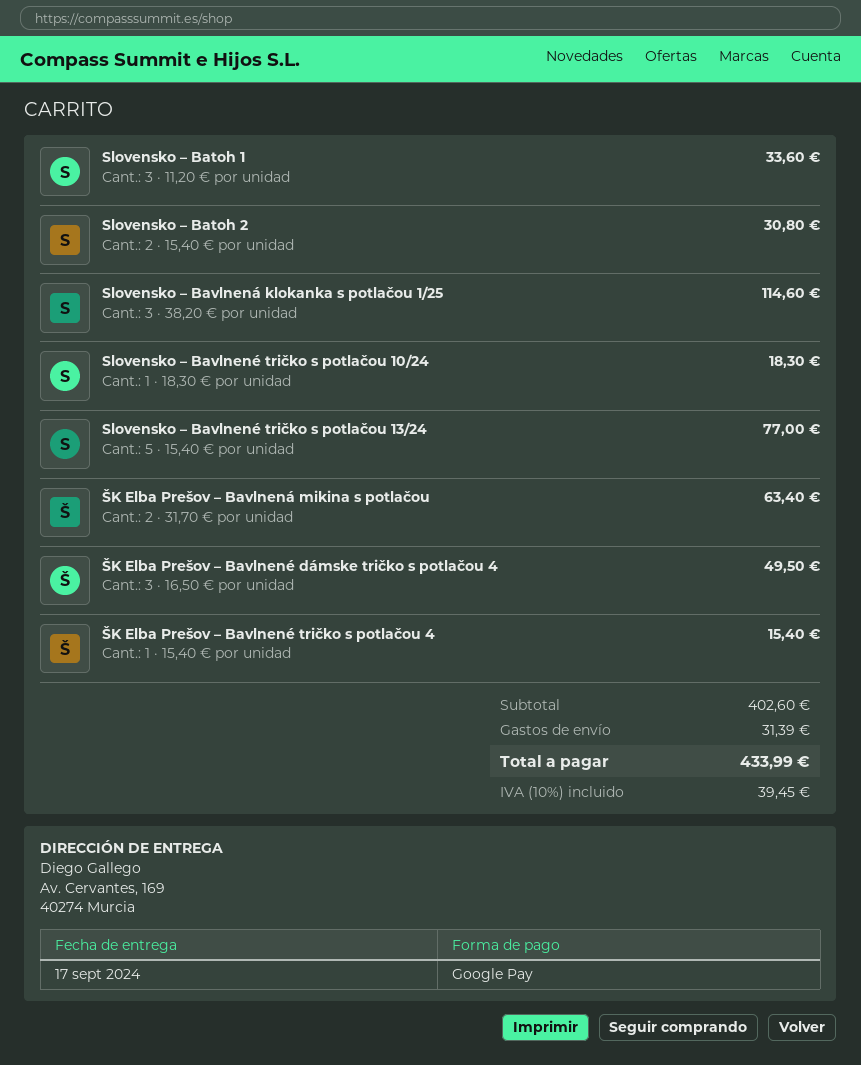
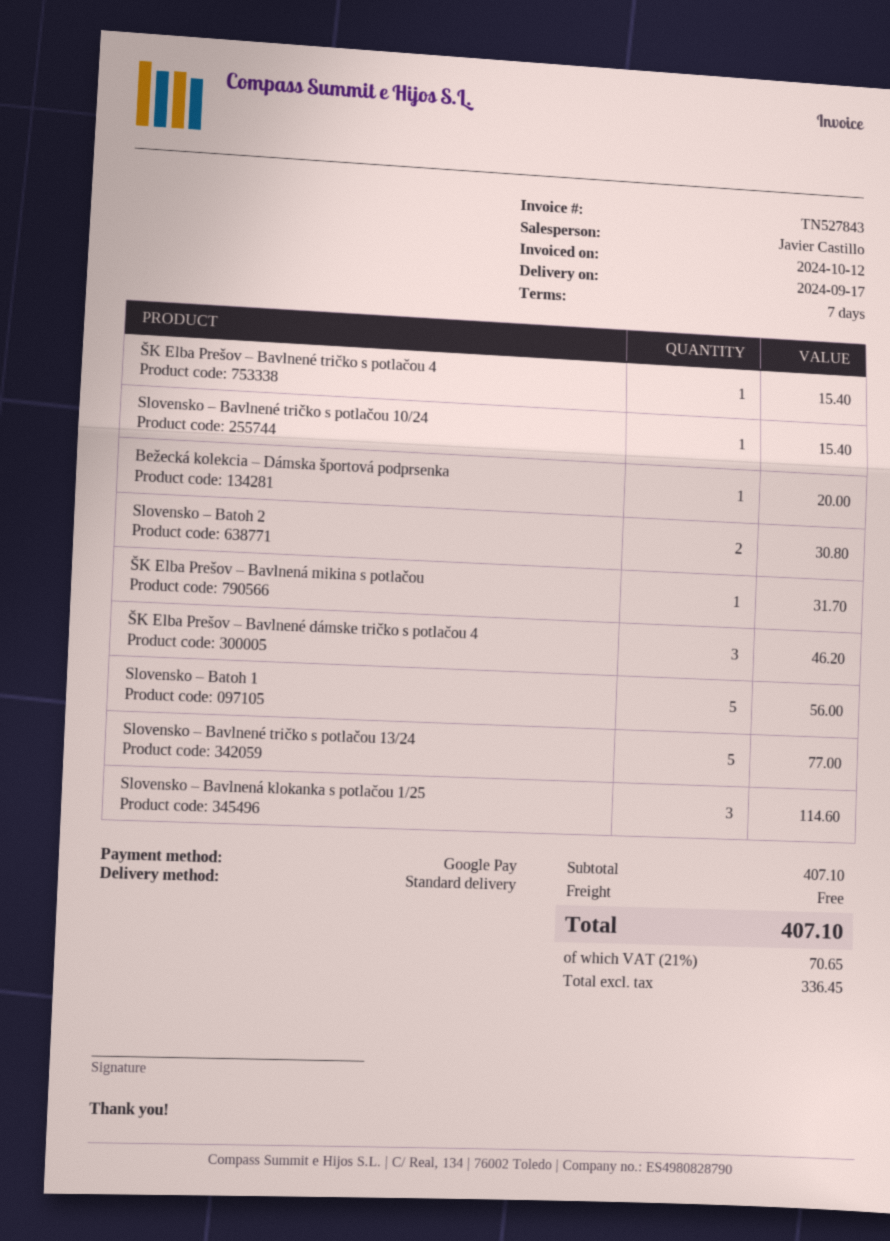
Slovensko – Batoh 1: 3 for 33.60 -> 5 for 56.00
Slovensko – Bavlnené tričko s potlačou 10/24: 1 for 18.30 -> 1 for 15.40
ŠK Elba Prešov – Bavlnená mikina s potlačou: 2 for 63.40 -> 1 for 31.70
ŠK Elba Prešov – Bavlnené dámske tričko s potlačou 4: 3 for 49.50 -> 3 for 46.20
Bežecká kolekcia – Dámska športová podprsenka: none -> 1 for 20.00
subtotal: 402.60 -> 407.10
shipping: 31.39 -> 0.00
tax: 10% = 39.45 -> 21% = 70.65
total: 433.99 -> 407.10

